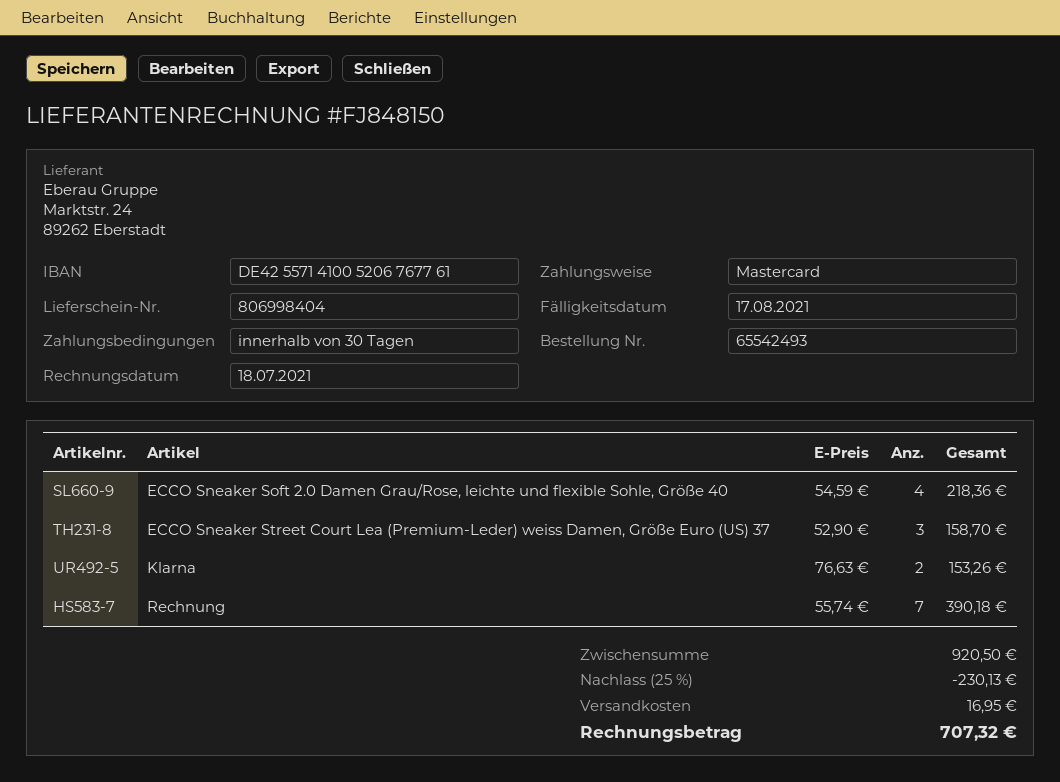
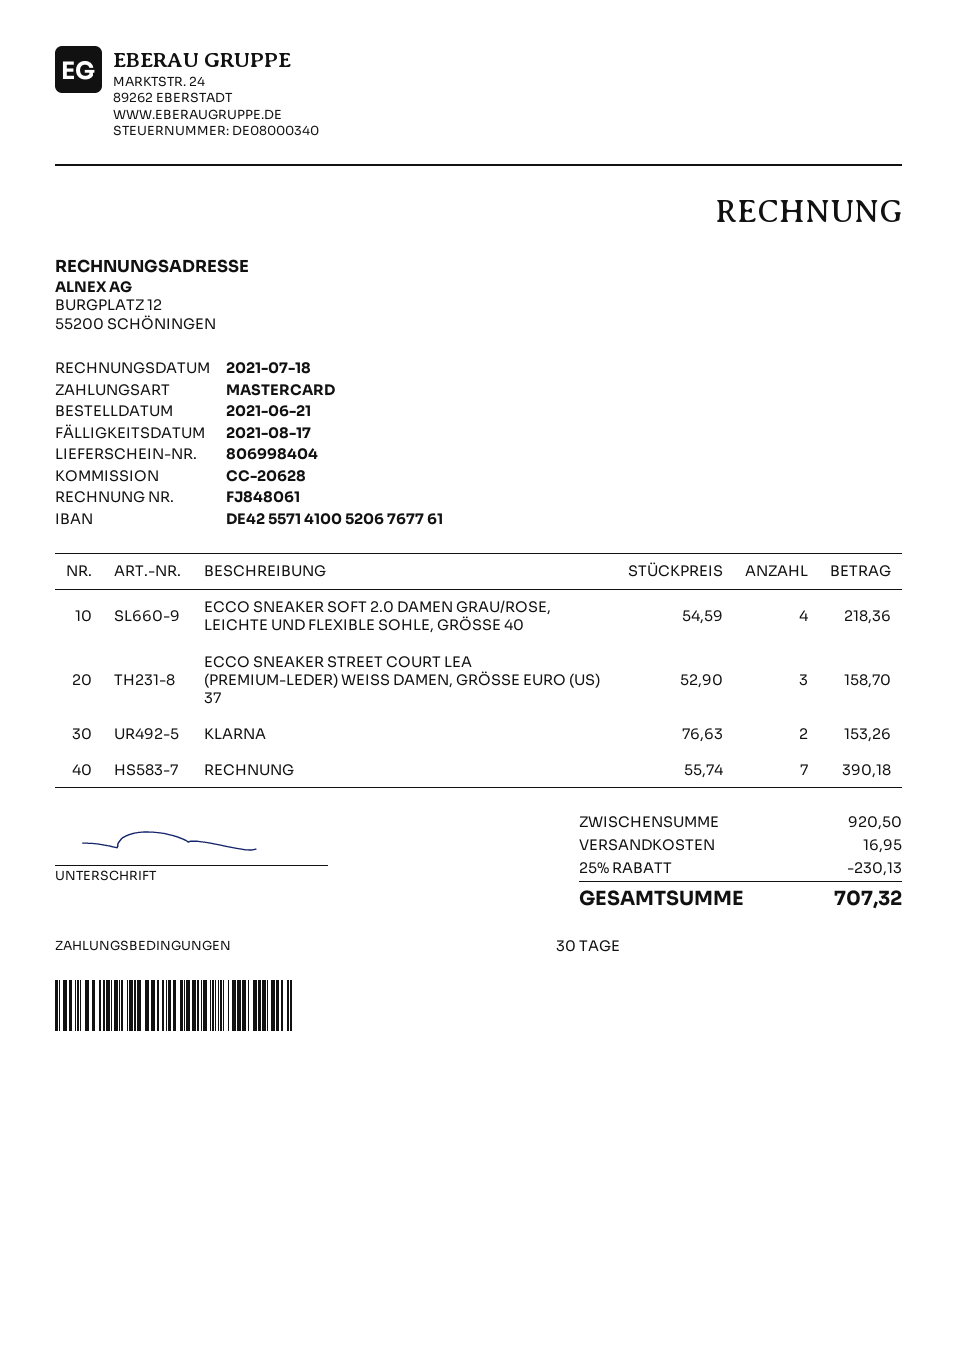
invoice number: FJ848150 -> FJ848061

